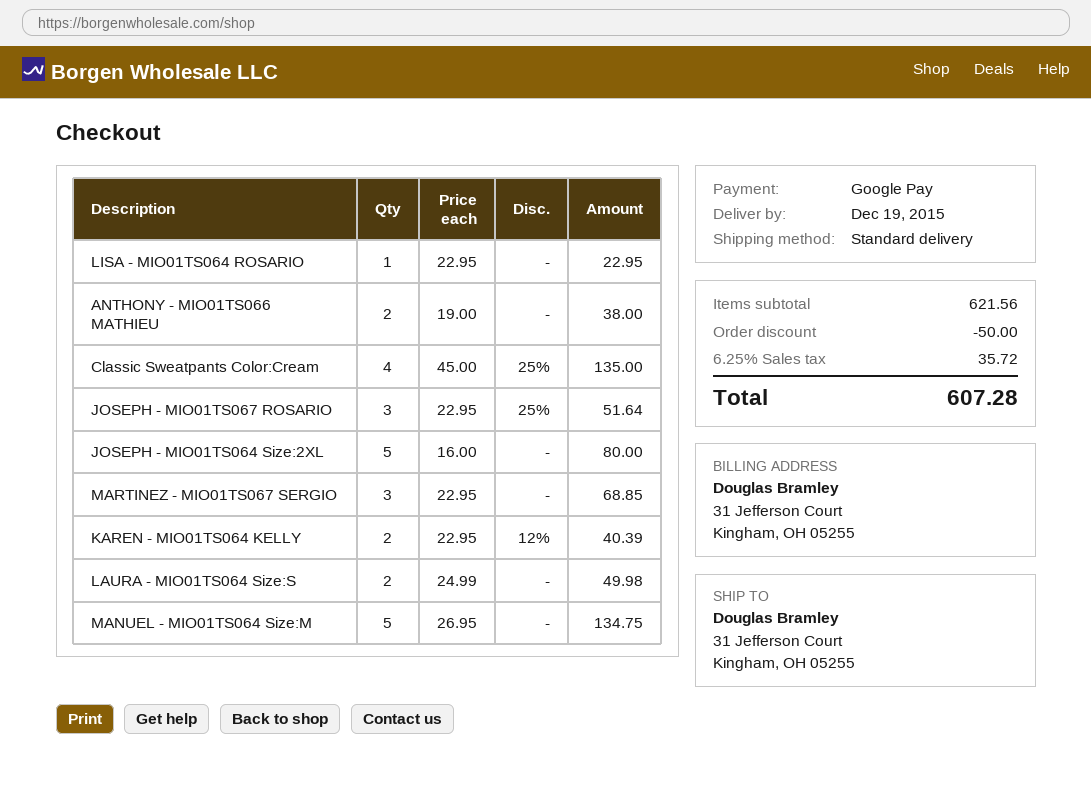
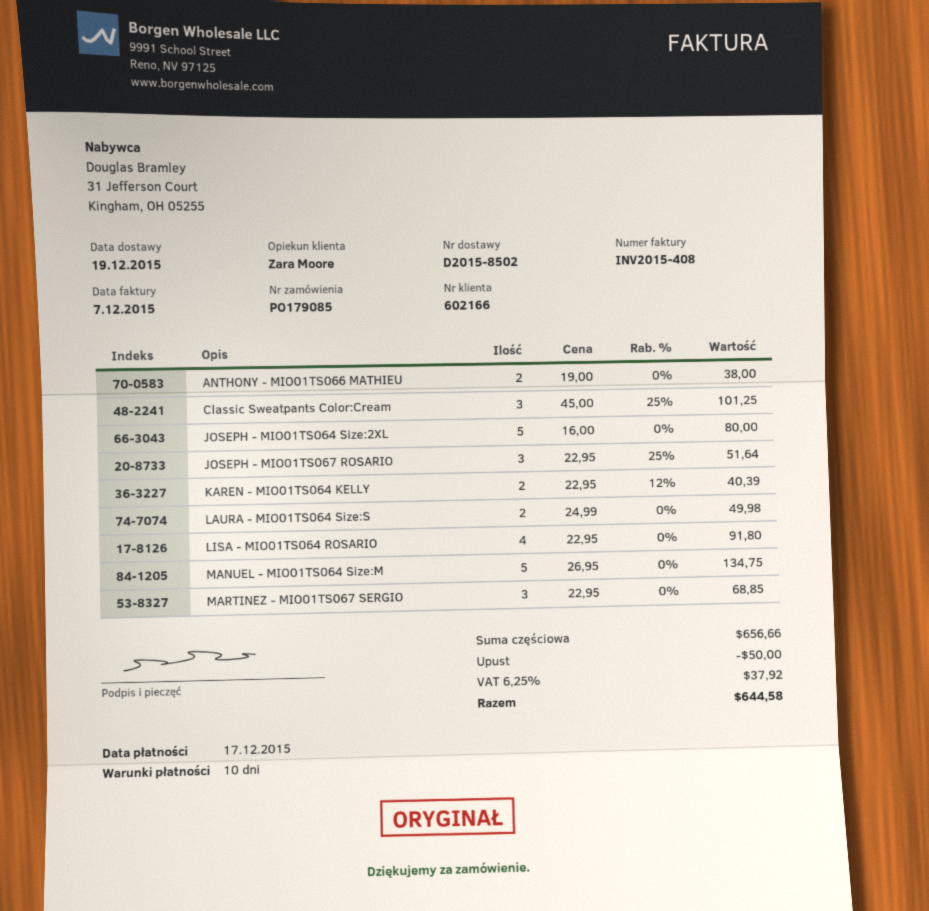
LISA - MIO01TS064 ROSARIO: 1 x 22.95 = 22.95 -> 4 x 22.95 = 91.80
Classic Sweatpants Color:Cream: 4 x 45.00 - 25% = 135.00 -> 3 x 45.00 - 25% = 101.25
subtotal: 621.56 -> 656.66
tax: 6.25% = 35.72 -> 6.25% = 37.92
total: 607.28 -> 644.58

